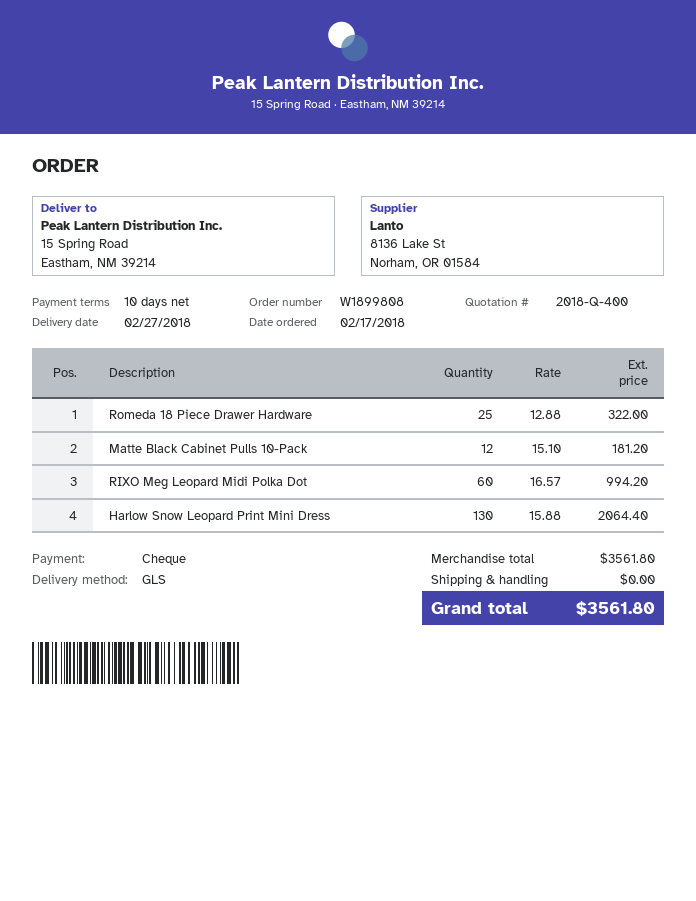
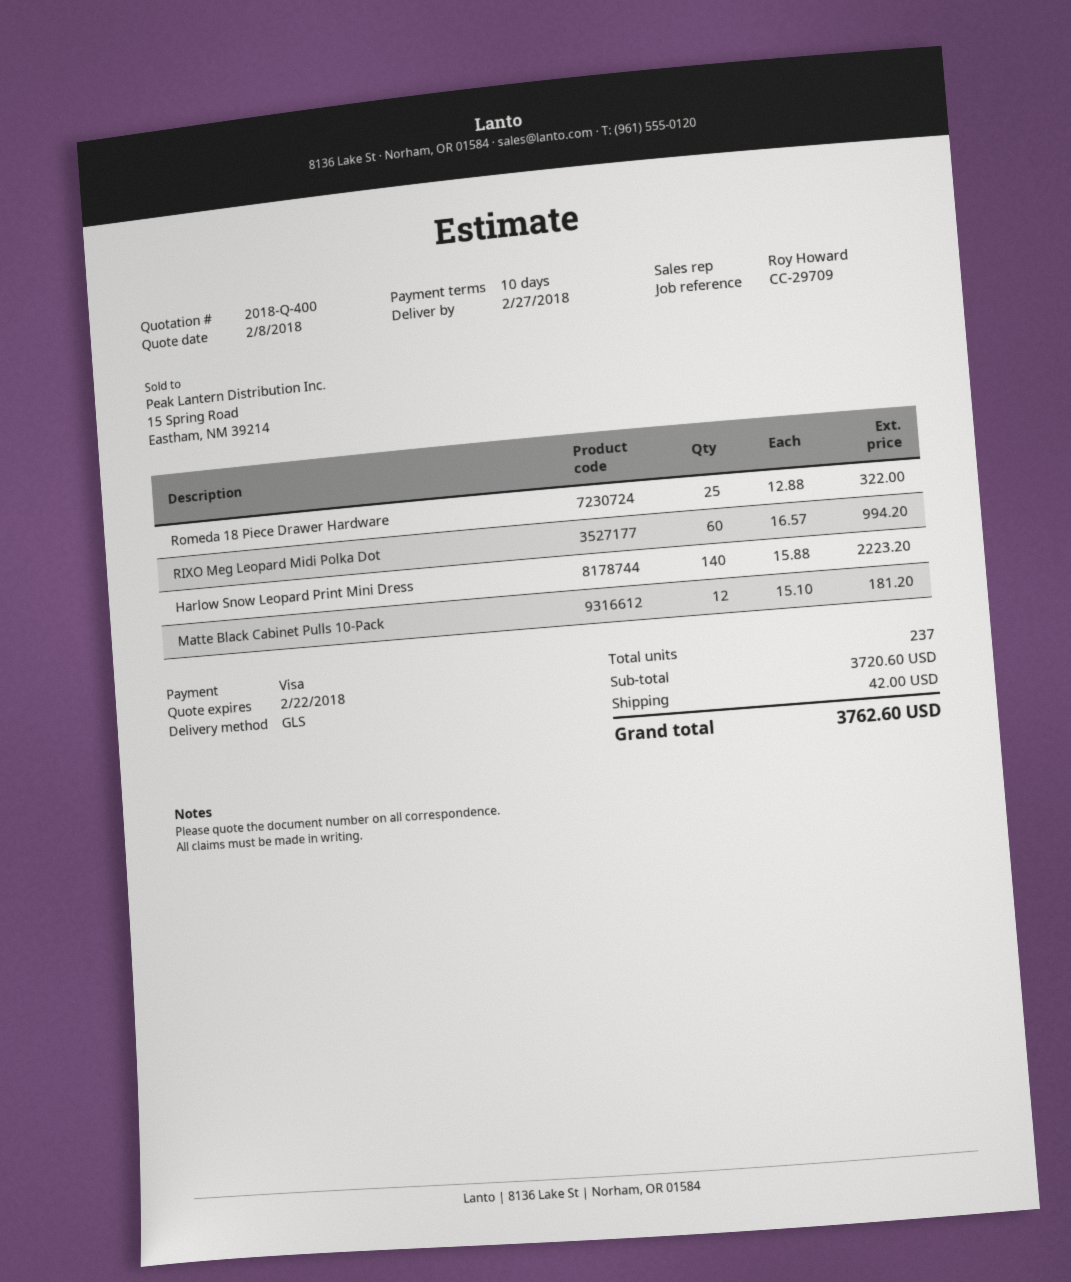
payment method: cheque -> Visa
Harlow Snow Leopard Print Mini Dress: 130 x 15.88 = 2064.40 -> 140 x 15.88 = 2223.20
subtotal: 3561.80 -> 3720.60
shipping: 0.00 -> 42.00
total: 3561.80 -> 3762.60

